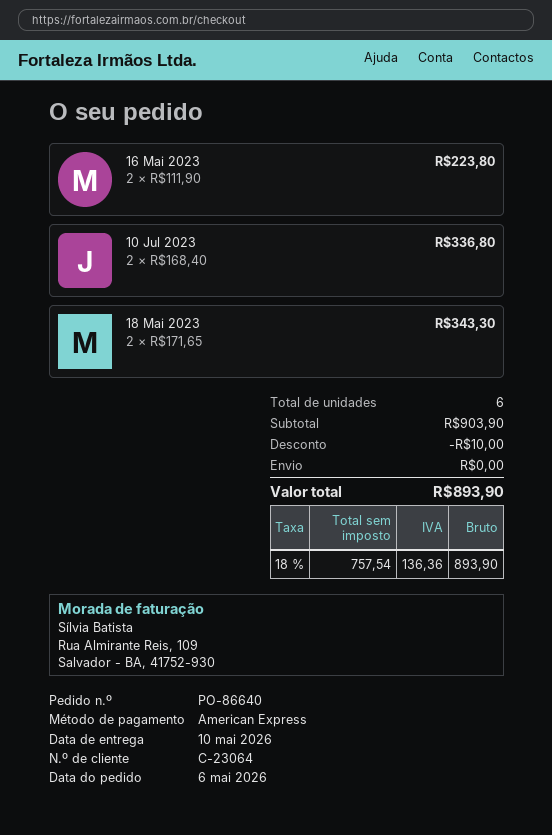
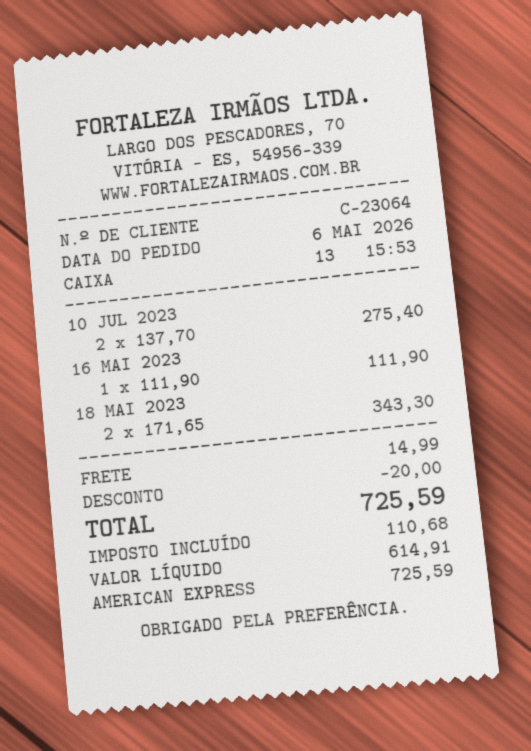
16 Mai 2023: 2 x 111.90 = 223.80 -> 1 x 111.90 = 111.90
10 Jul 2023: 2 x 168.40 = 336.80 -> 2 x 137.70 = 275.40
discount: 10.00 -> 20.00
shipping: 0.00 -> 14.99
net: 757.54 -> 614.91
tax: 136.36 -> 110.68
total: 893.90 -> 725.59

